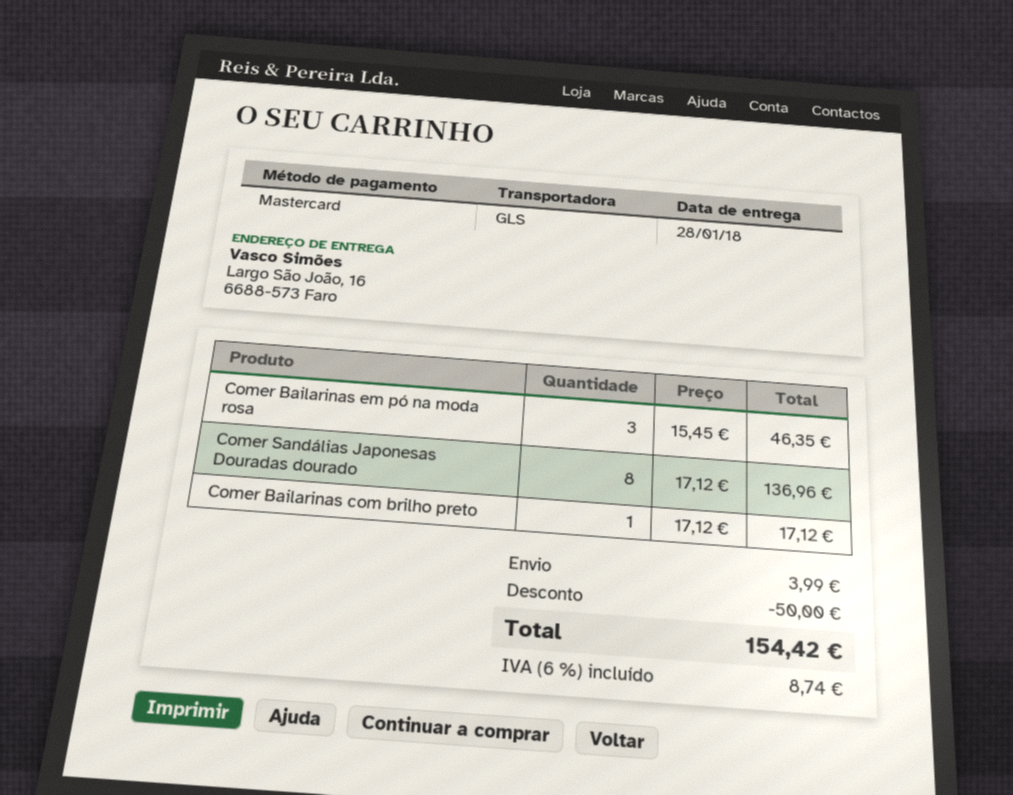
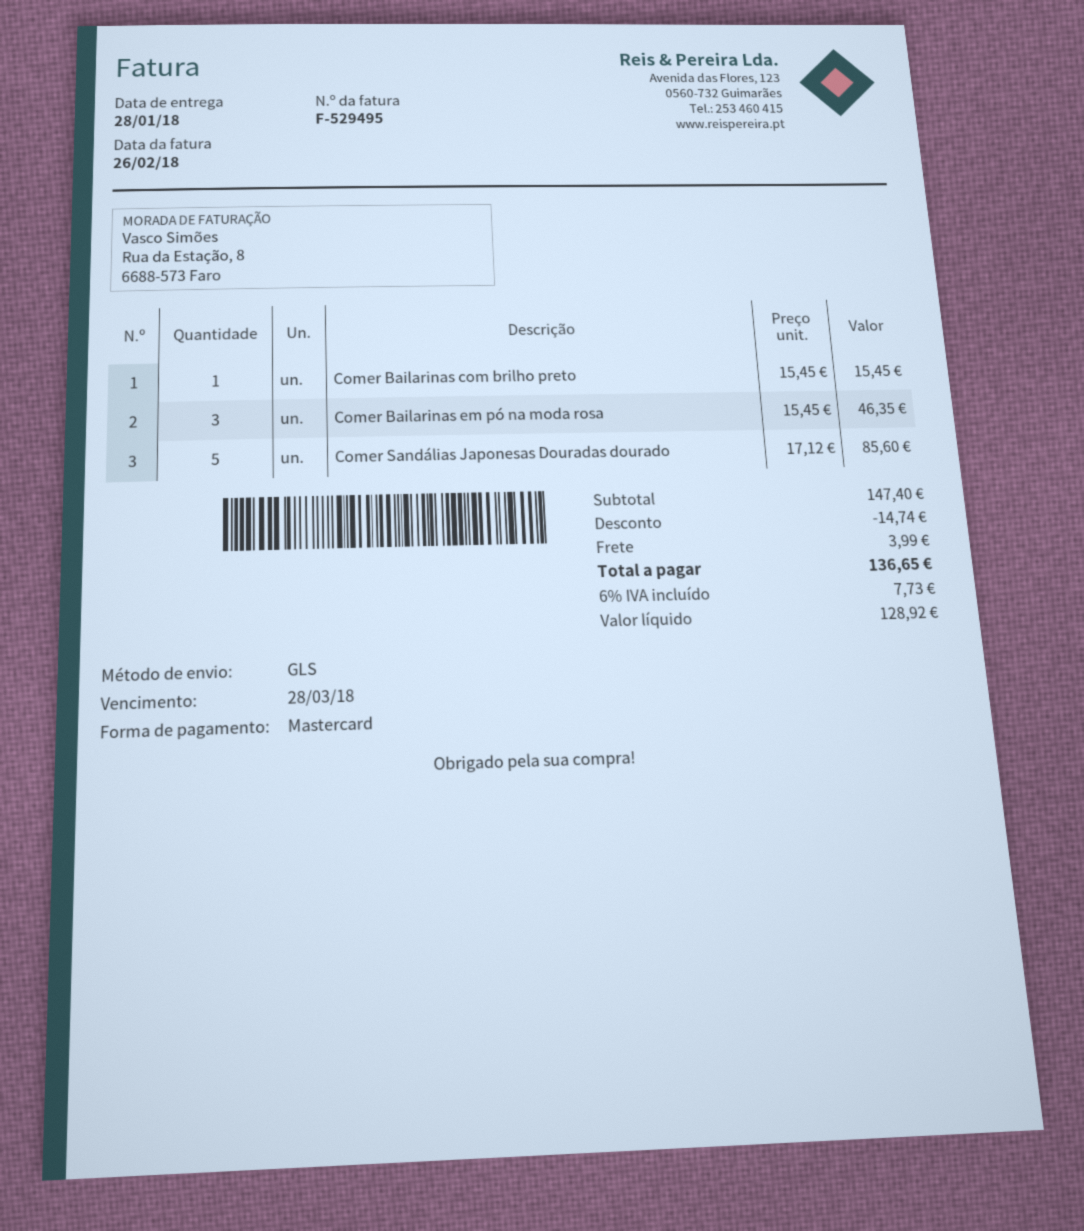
Comer Sandálias Japonesas Douradas dourado: 8 x 17.12 = 136.96 -> 5 x 17.12 = 85.60
Comer Bailarinas com brilho preto: 1 x 17.12 = 17.12 -> 1 x 15.45 = 15.45
discount: 50.00 -> 14.74
tax: 6% = 8.74 -> 6% = 7.73
total: 154.42 -> 136.65

